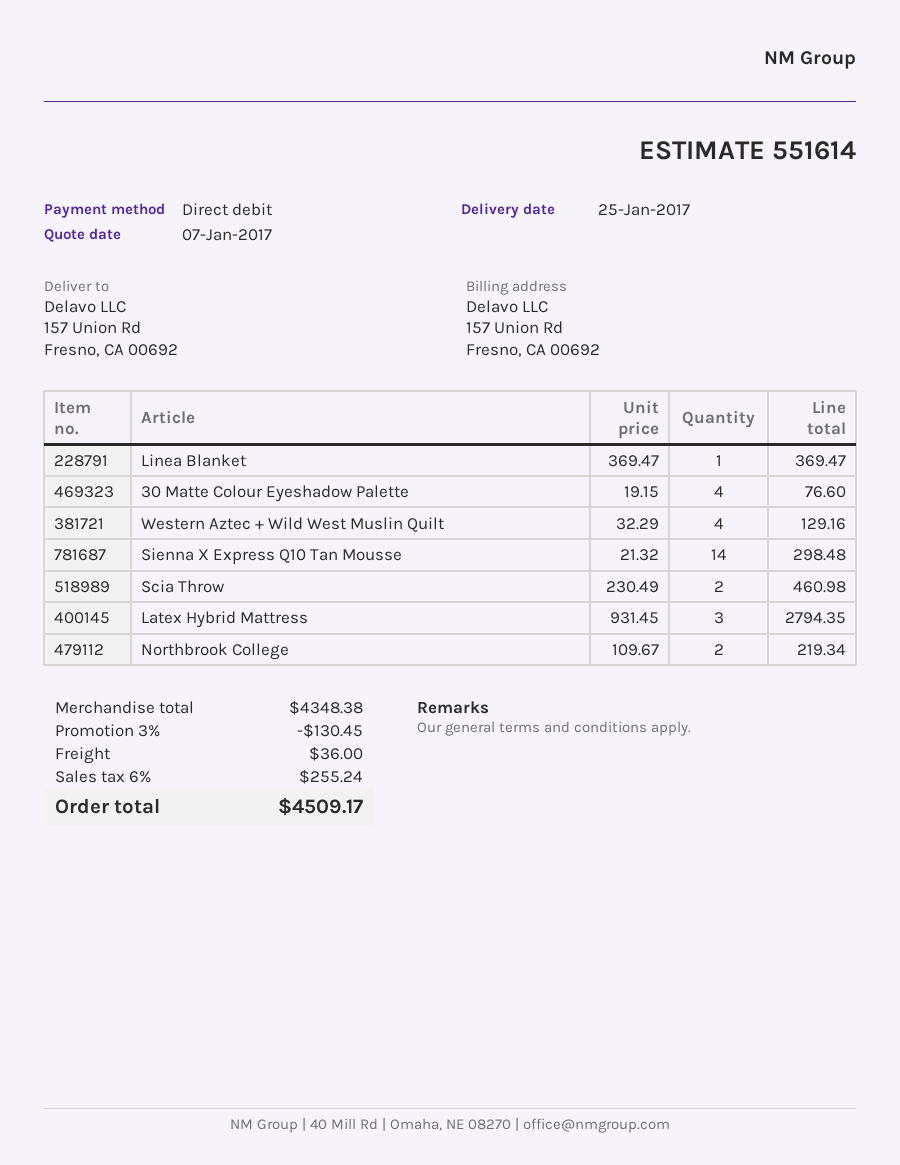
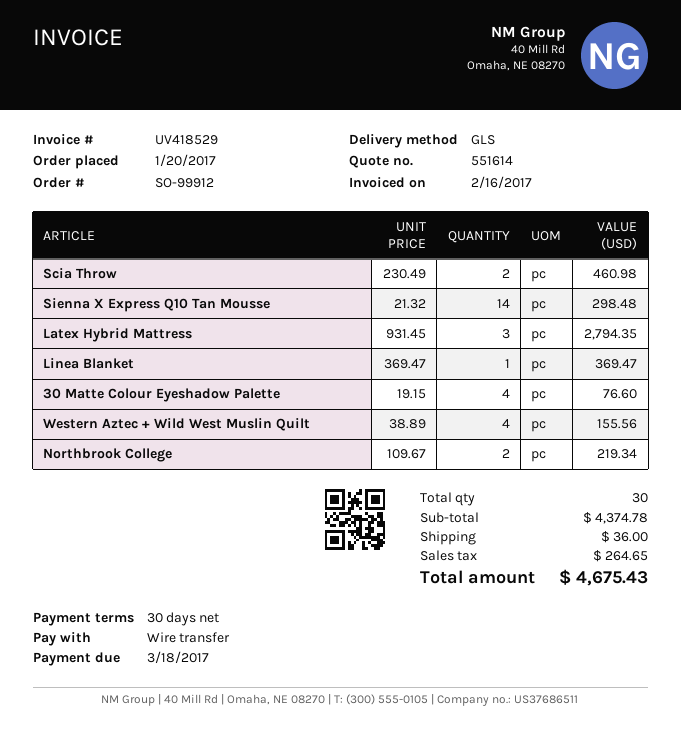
payment method: direct debit -> bank transfer
Western Aztec + Wild West Muslin Quilt: 4 x 32.29 = 129.16 -> 4 x 38.89 = 155.56
subtotal: 4348.38 -> 4374.78
discount: 3% = 130.45 -> none
tax: 255.24 -> 264.65
total: 4509.17 -> 4675.43

